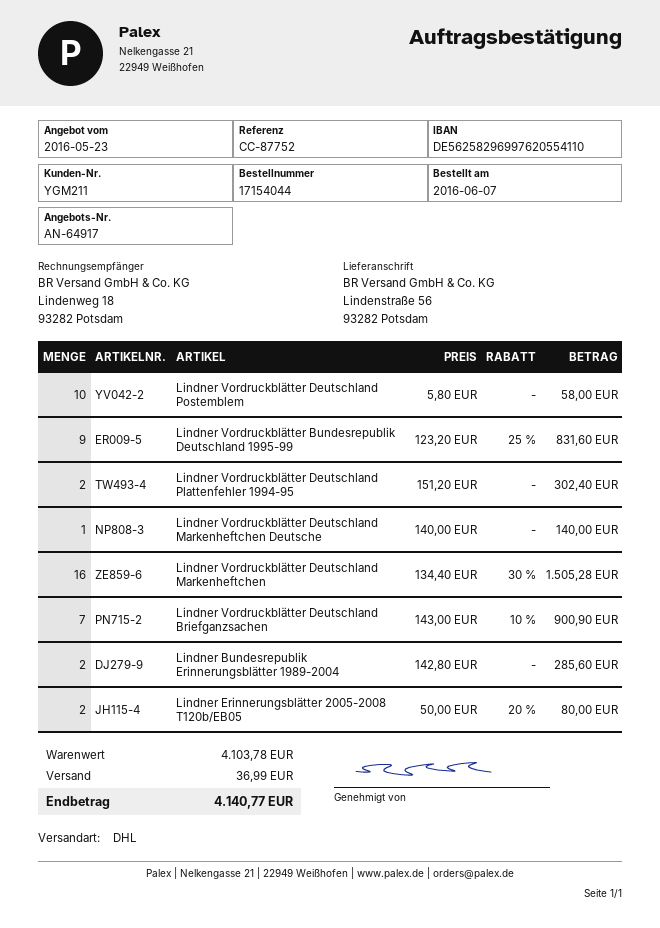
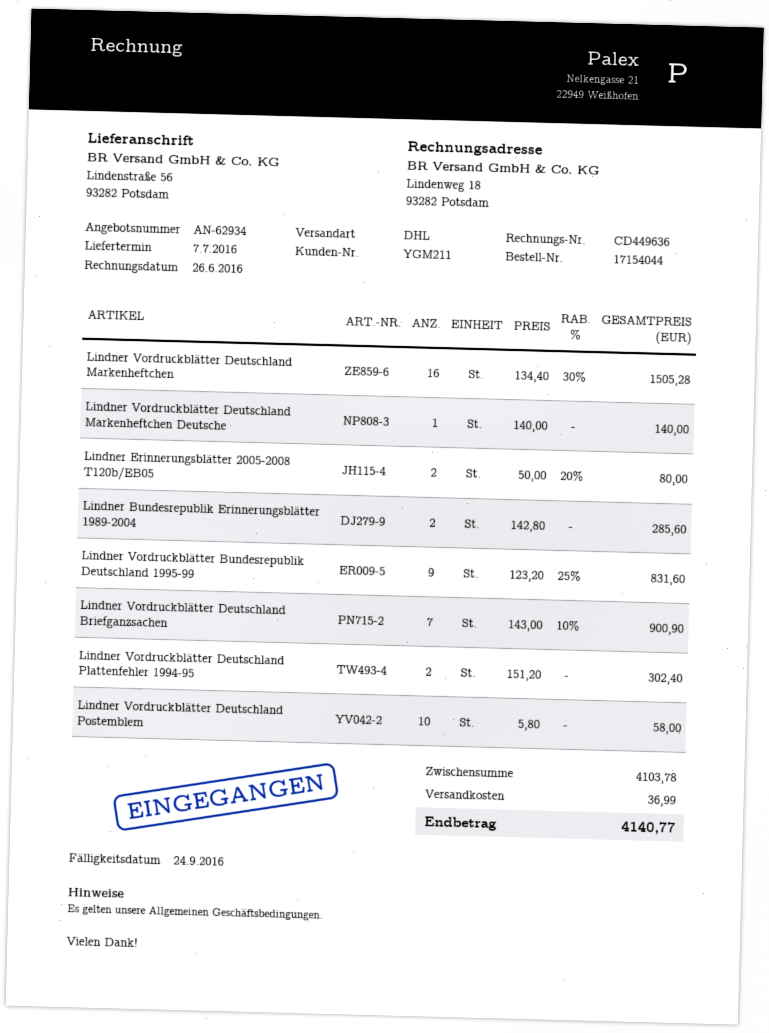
quote number: AN-64917 -> AN-62934

